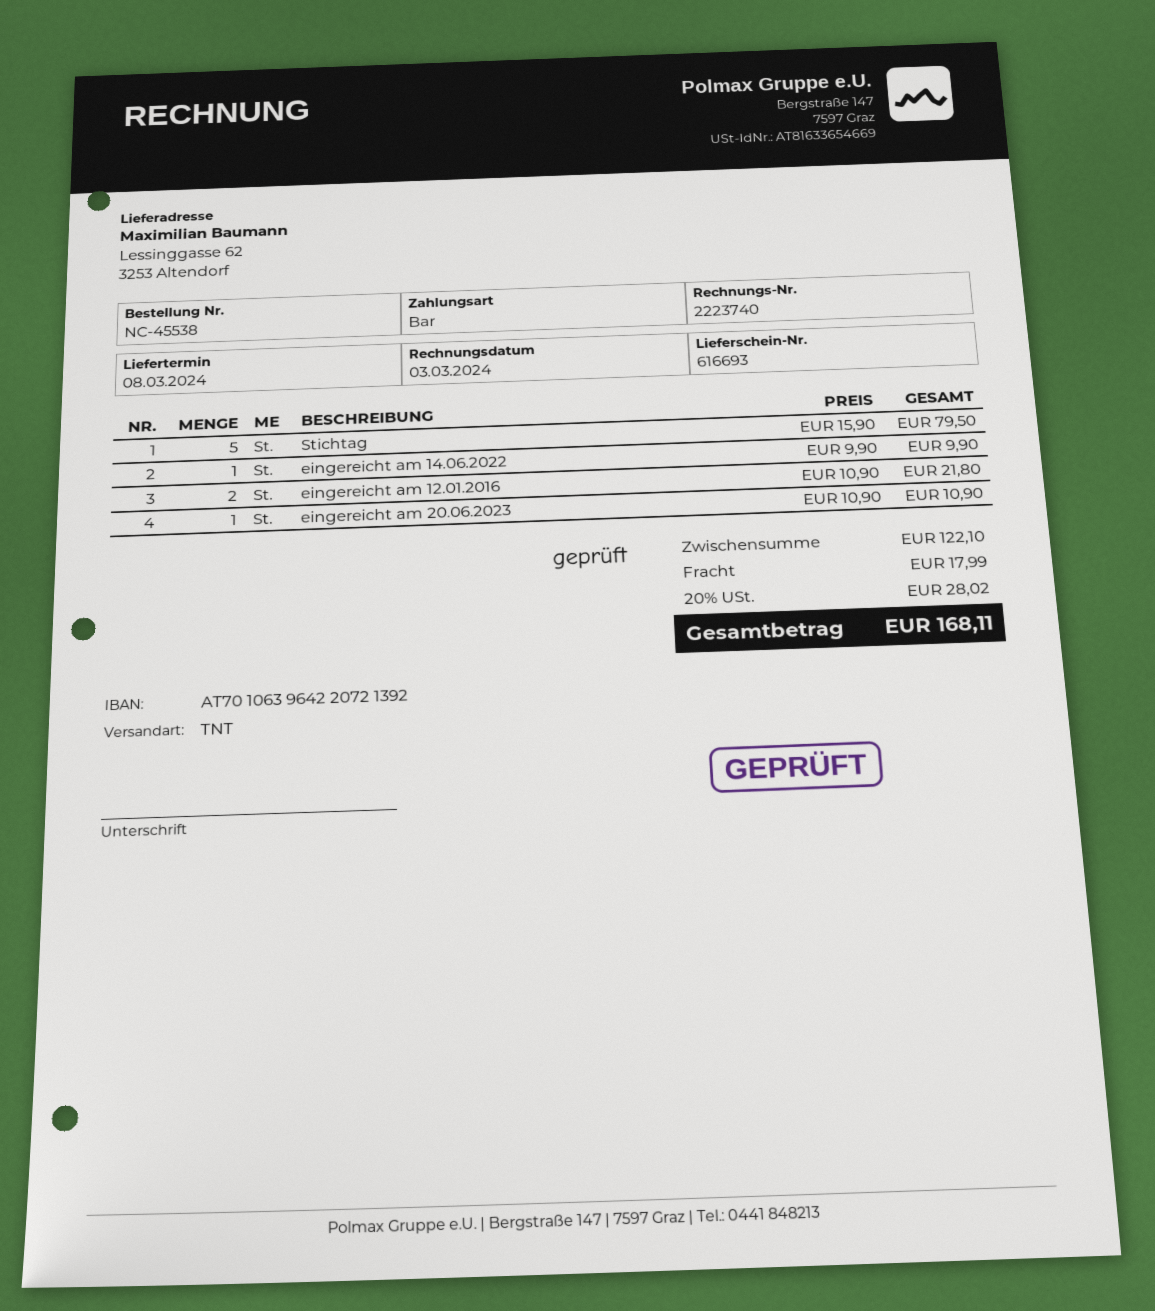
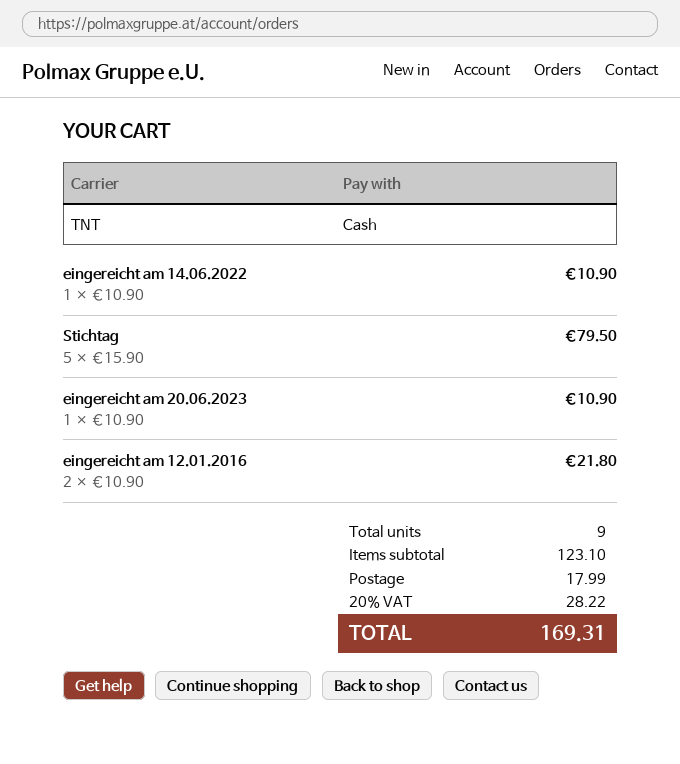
eingereicht am 14.06.2022: 1 x 9.90 = 9.90 -> 1 x 10.90 = 10.90
subtotal: 122.10 -> 123.10
tax: 20% = 28.02 -> 20% = 28.22
total: 168.11 -> 169.31

